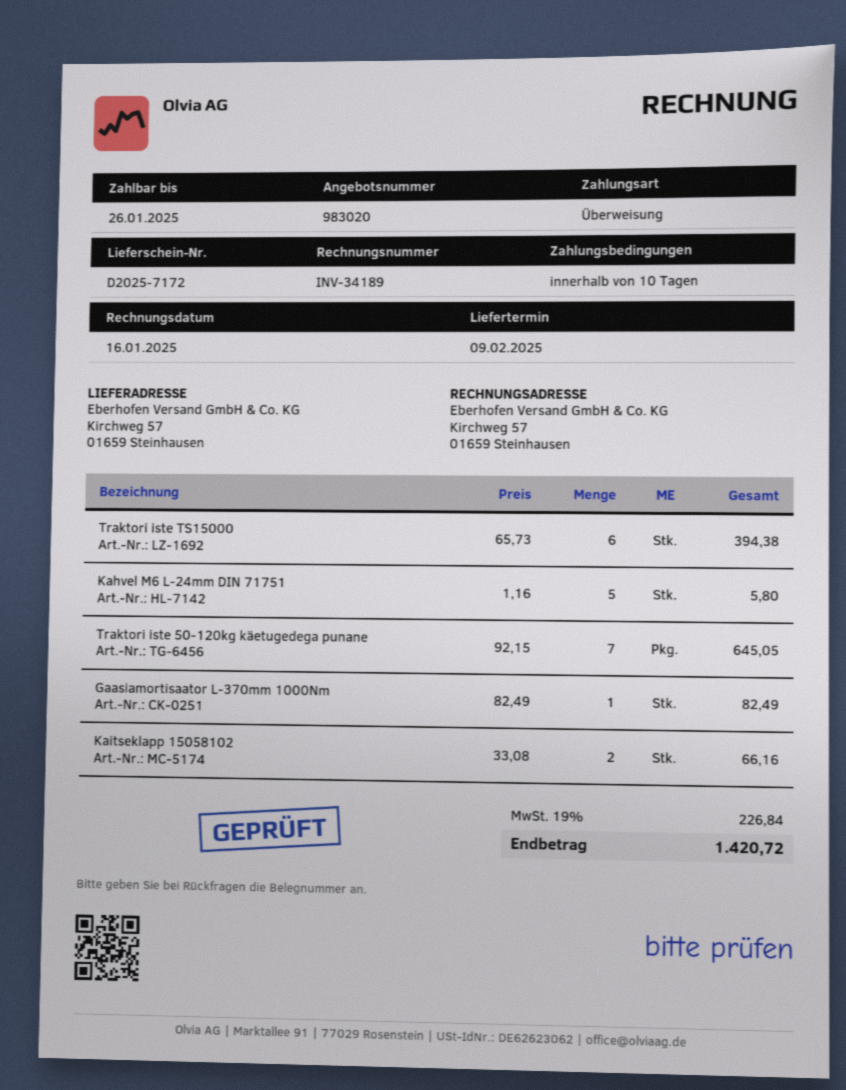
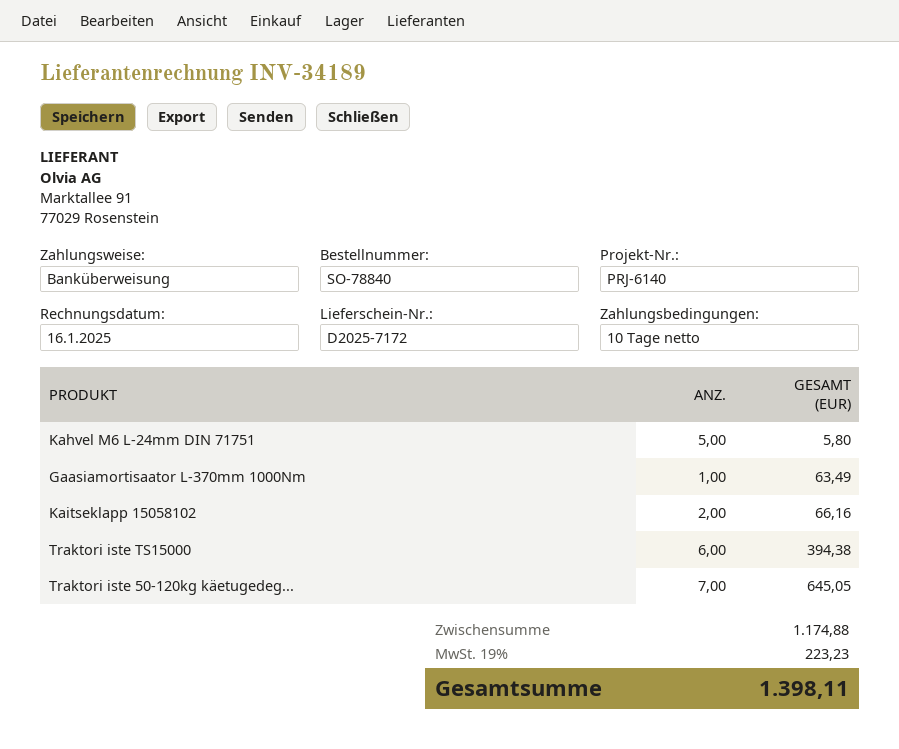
Gaasiamortisaator L-370mm 1000Nm: 1 for 82.49 -> 1 for 63.49
tax: 19% = 226.84 -> 19% = 223.23
total: 1420.72 -> 1398.11

